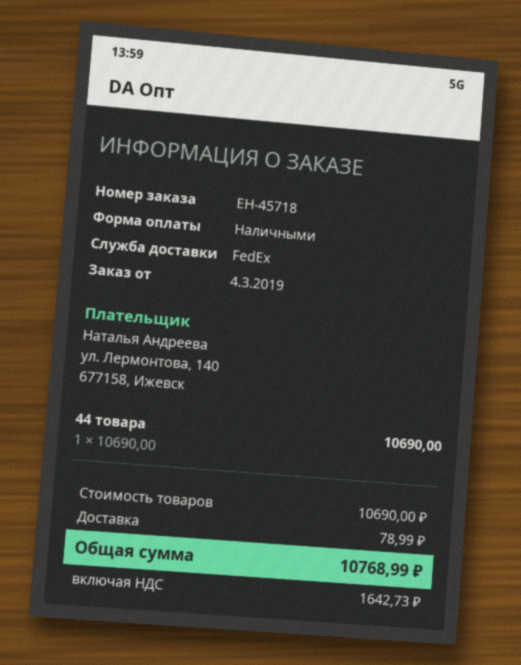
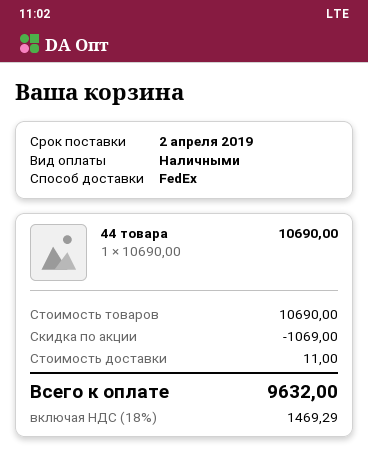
discount: none -> 1069.00
shipping: 78.99 -> 11.00
tax: 1642.73 -> 1469.29
total: 10768.99 -> 9632.00

